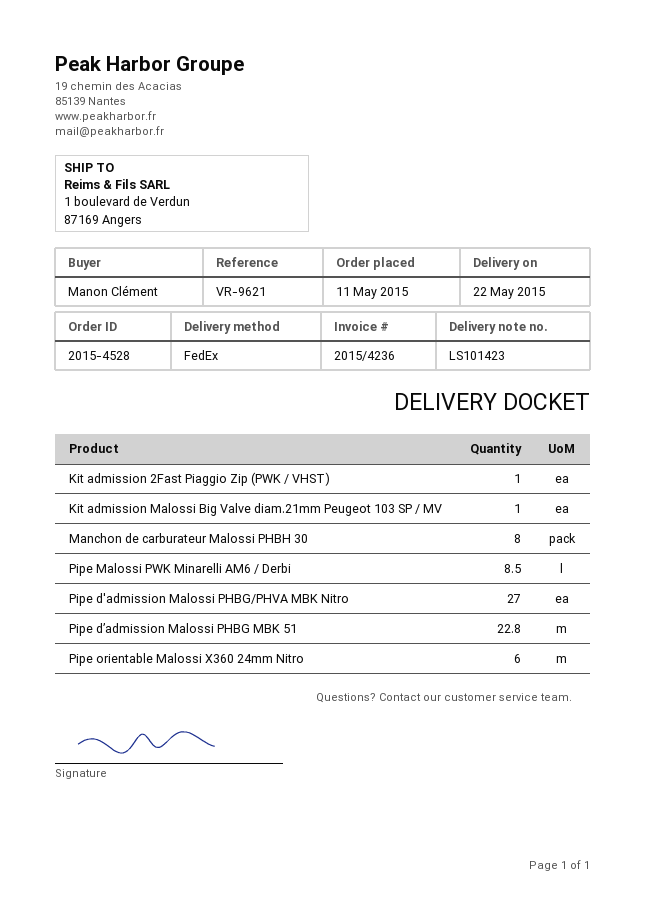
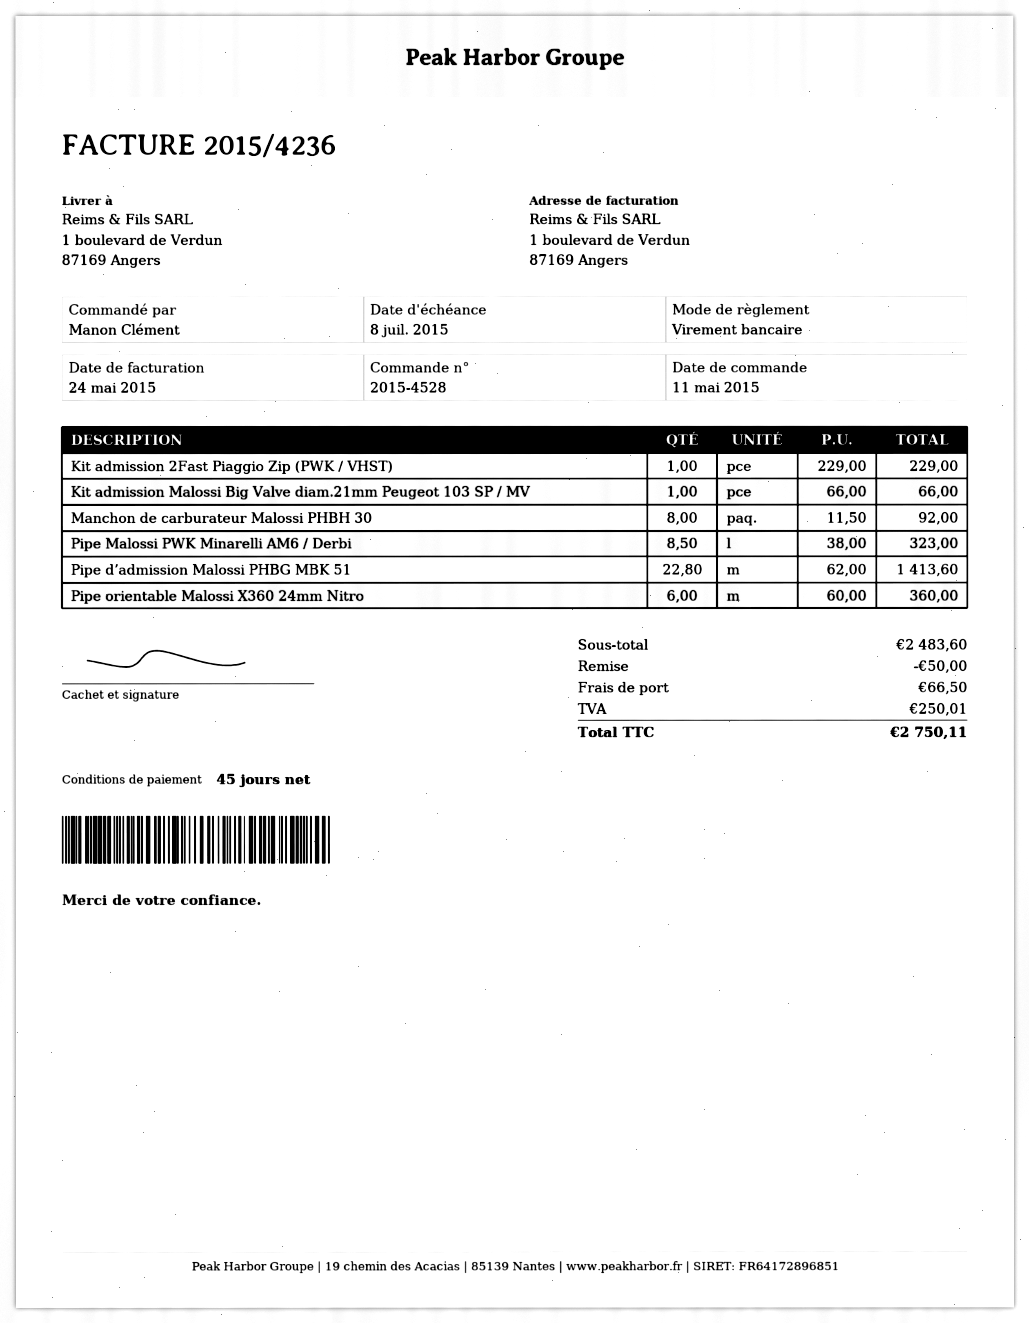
Pipe d'admission Malossi PHBG/PHVA MBK Nitro: 27 -> none

